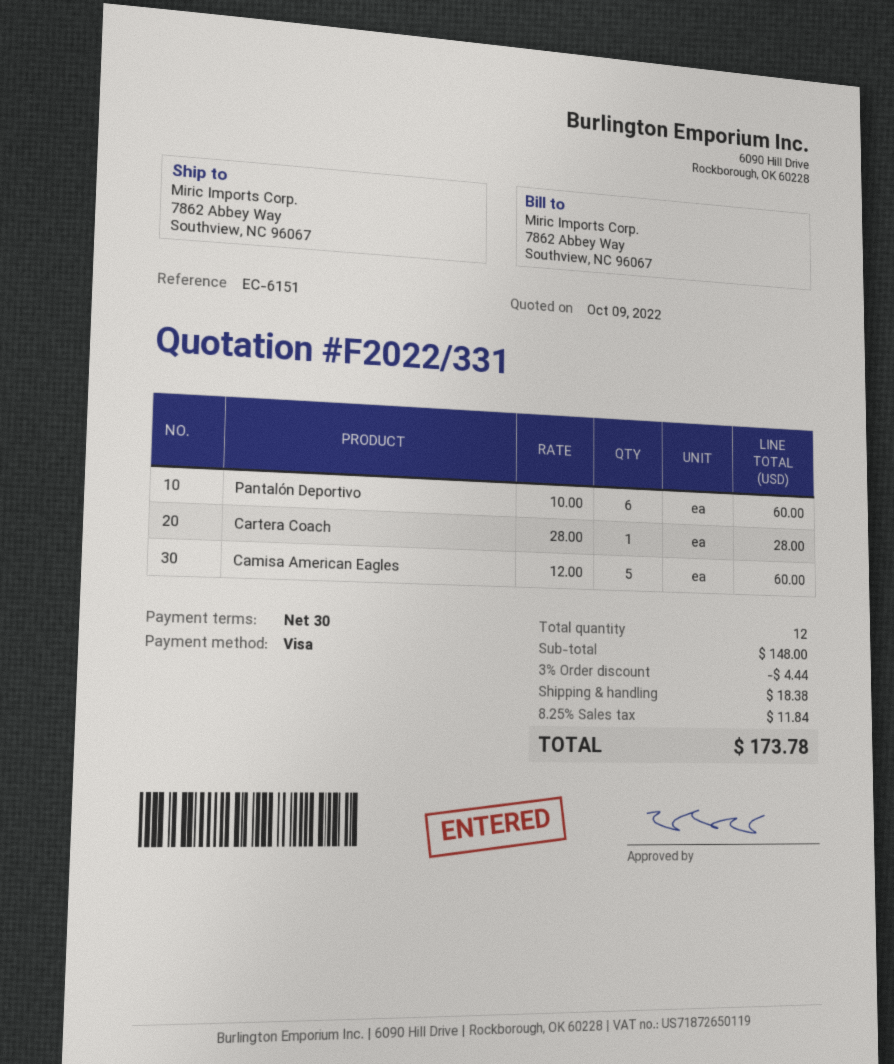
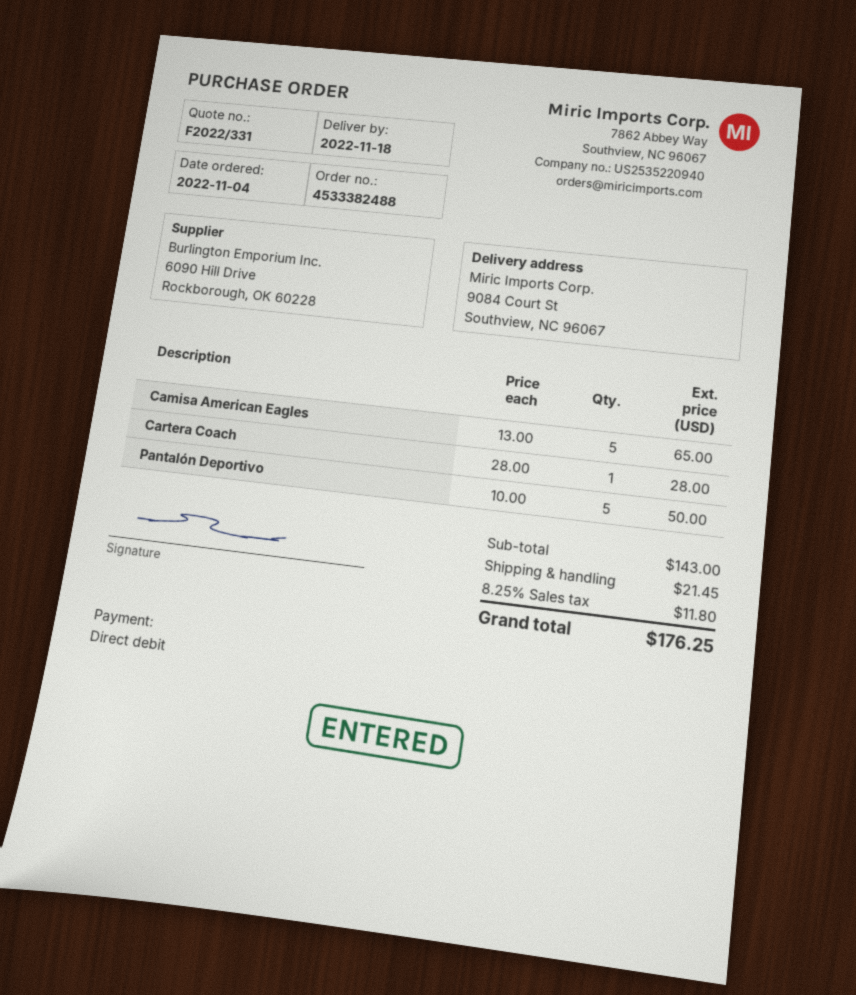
payment method: Visa -> direct debit
ship to: 7862 Abbey Way, Southview, NC 96067 -> 9084 Court St, Southview, NC 96067
Pantalón Deportivo: 6 x 10.00 = 60.00 -> 5 x 10.00 = 50.00
Camisa American Eagles: 5 x 12.00 = 60.00 -> 5 x 13.00 = 65.00
subtotal: 148.00 -> 143.00
discount: 3% = 4.44 -> none
shipping: 18.38 -> 21.45
tax: 8.25% = 11.84 -> 8.25% = 11.80
total: 173.78 -> 176.25

